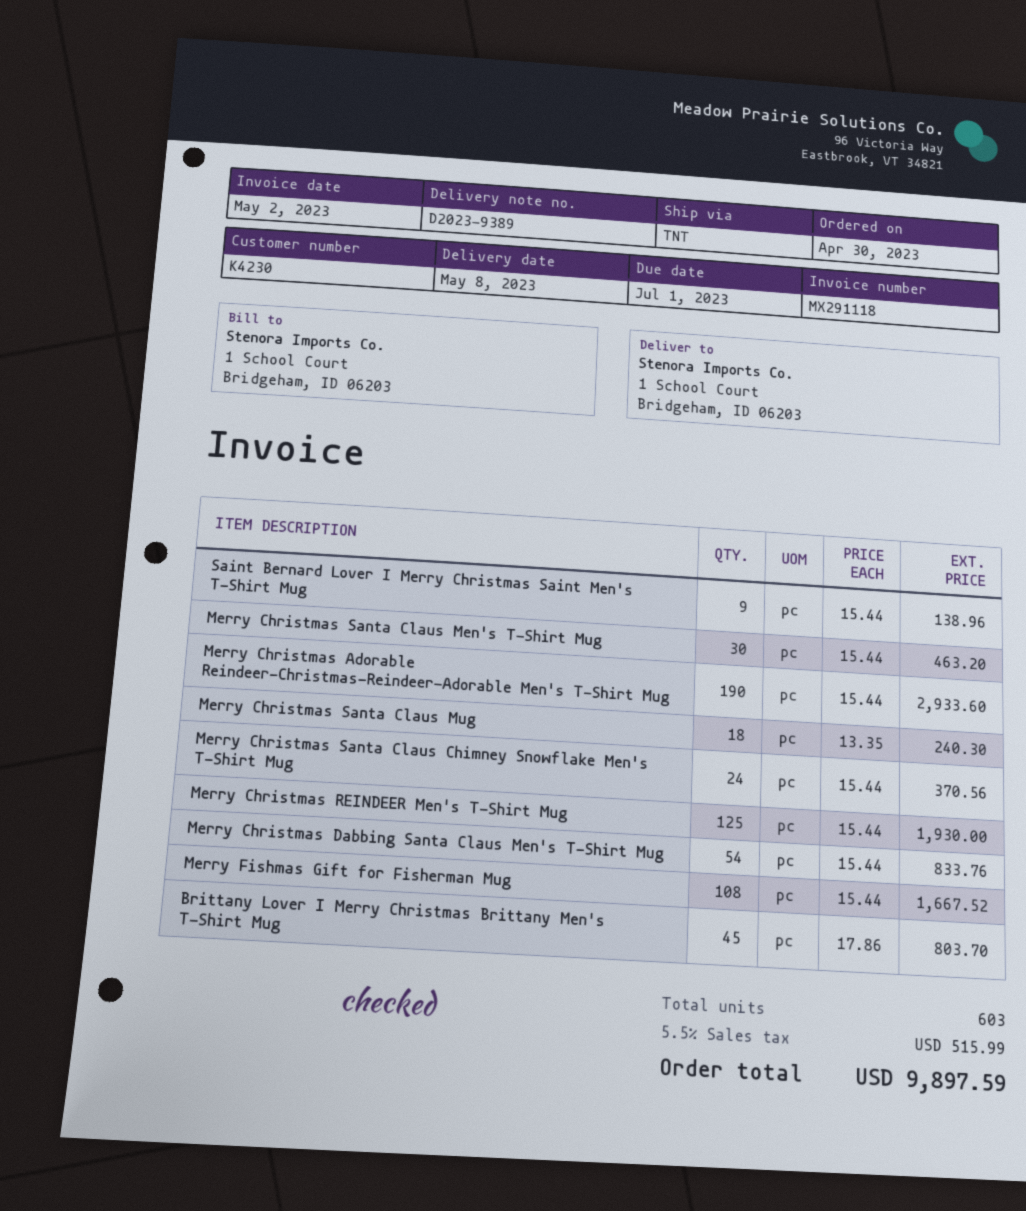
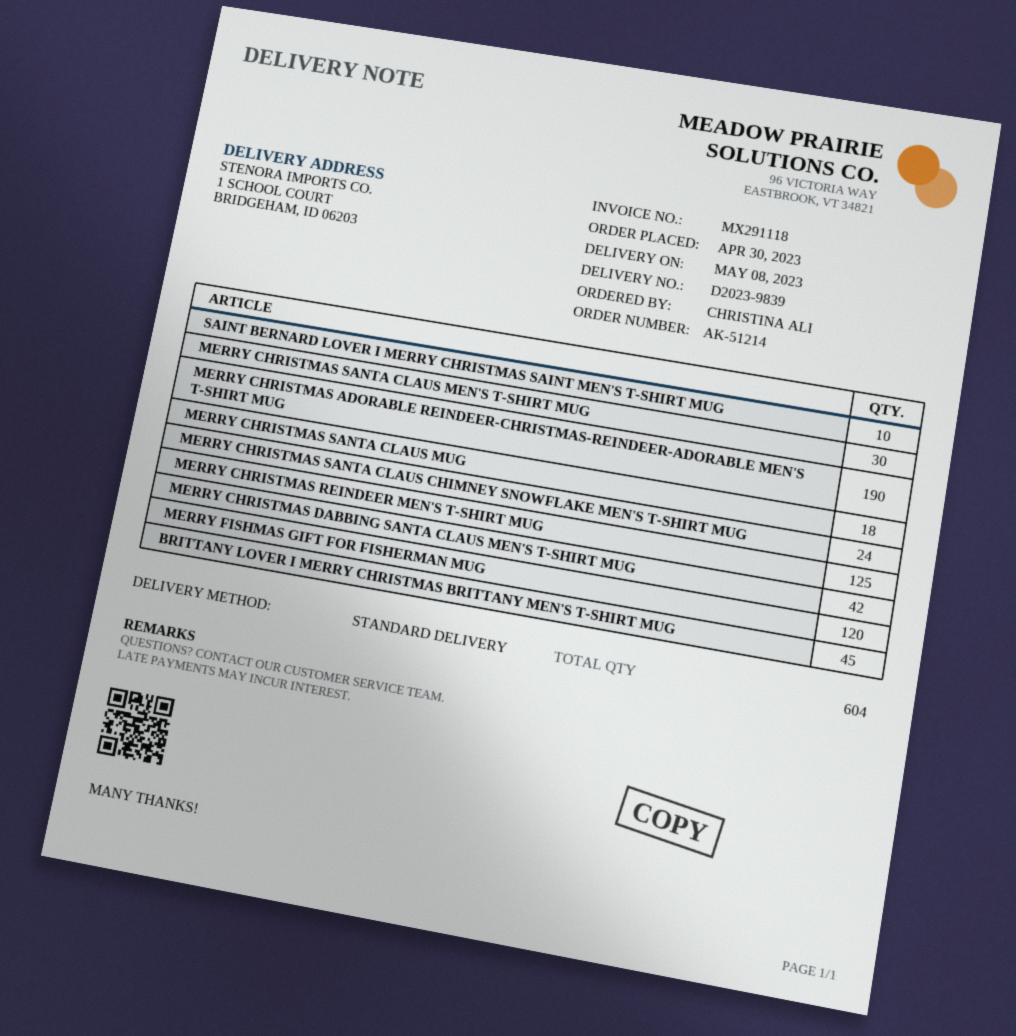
delivery note number: D2023-9389 -> D2023-9839
shipping method: TNT -> standard
Saint Bernard Lover I Merry Christmas Saint Men's T-Shirt Mug: 9 -> 10
Merry Christmas Dabbing Santa Claus Men's T-Shirt Mug: 54 -> 42
Merry Fishmas Gift for Fisherman Mug: 108 -> 120
total quantity: 603 -> 604

